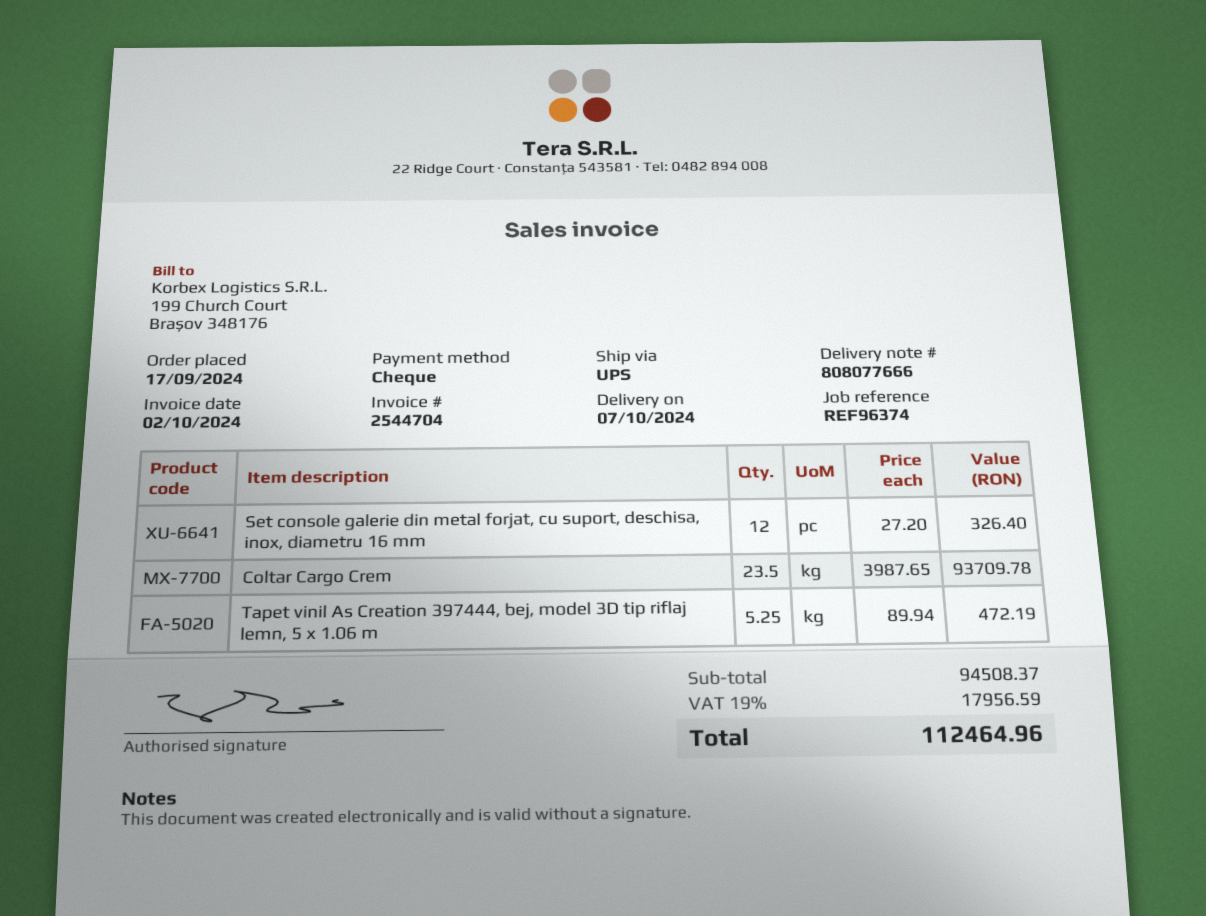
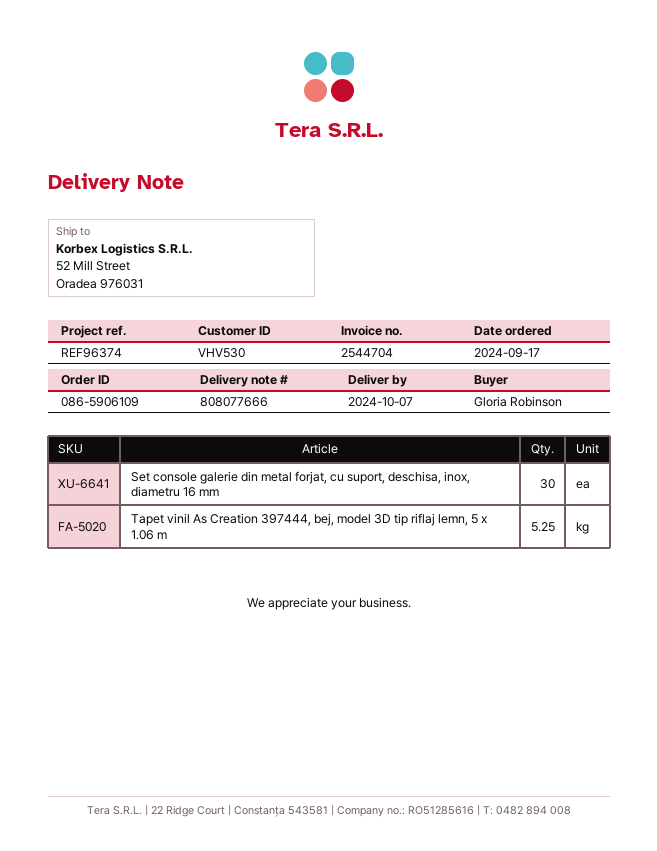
Set console galerie din metal forjat, cu suport, deschisa, inox, diametru 16 mm: 12 -> 30
Coltar Cargo Crem: 23.5 -> none

